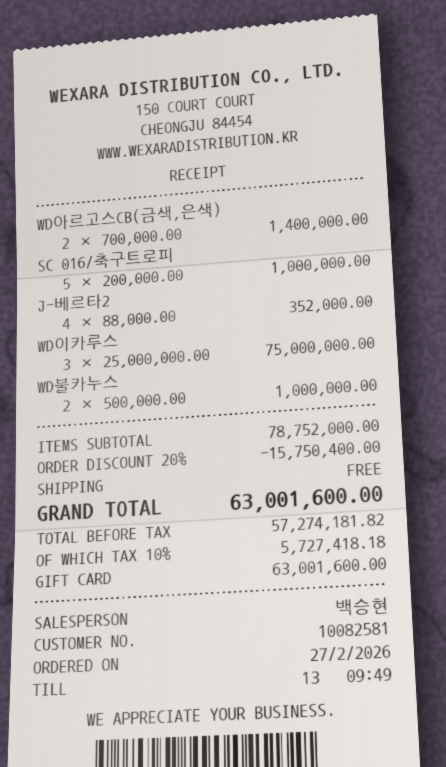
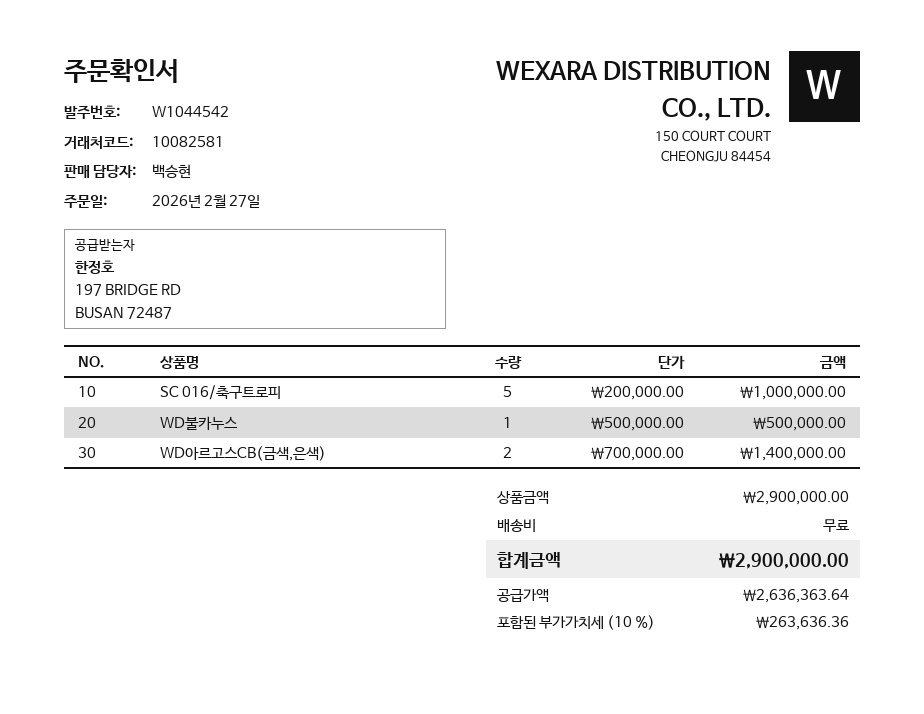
J-베르타2: 4 x 88000.00 = 352000.00 -> none
WD이카루스: 3 x 25000000.00 = 75000000.00 -> none
WD불카누스: 2 x 500000.00 = 1000000.00 -> 1 x 500000.00 = 500000.00
subtotal: 78752000.00 -> 2900000.00
discount: 20% = 15750400.00 -> none
net: 57274181.82 -> 2636363.64
tax: 10% = 5727418.18 -> 10% = 263636.36
total: 63001600.00 -> 2900000.00

